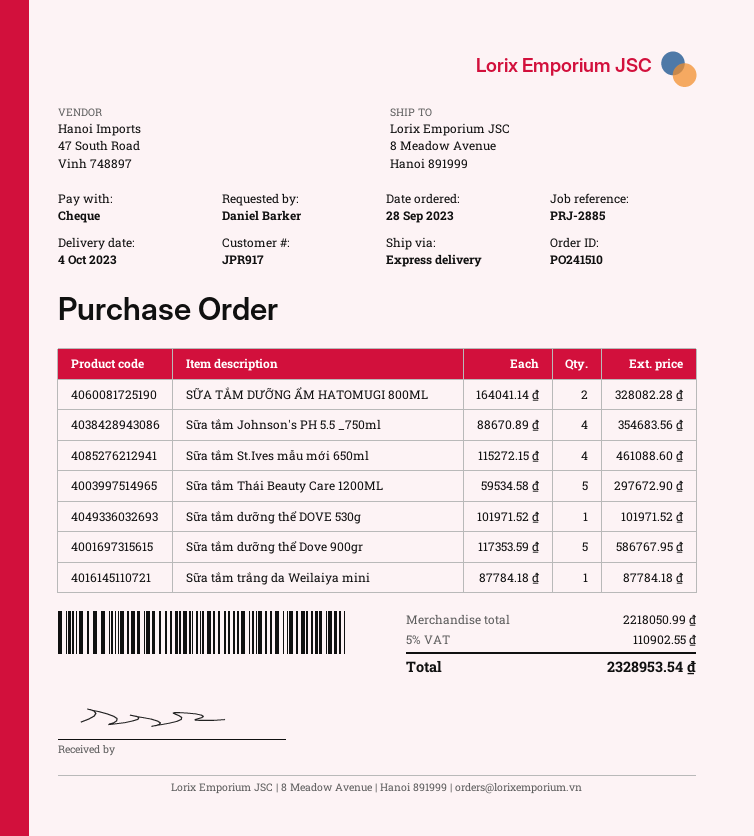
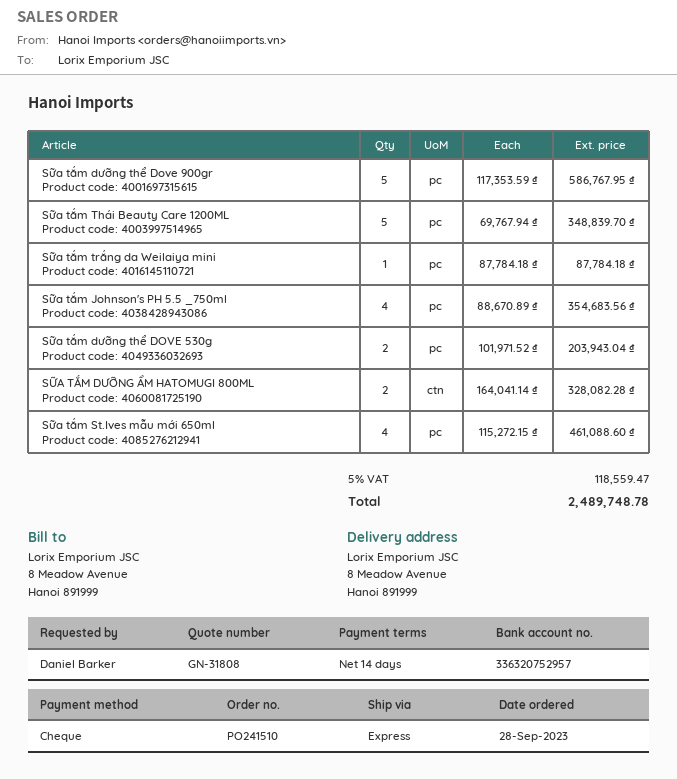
Sữa tắm Thái Beauty Care 1200ML: 5 x 59534.58 = 297672.90 -> 5 x 69767.94 = 348839.70
Sữa tắm dưỡng thể DOVE 530g: 1 x 101971.52 = 101971.52 -> 2 x 101971.52 = 203943.04
tax: 5% = 110902.55 -> 5% = 118559.47
total: 2328953.54 -> 2489748.78

